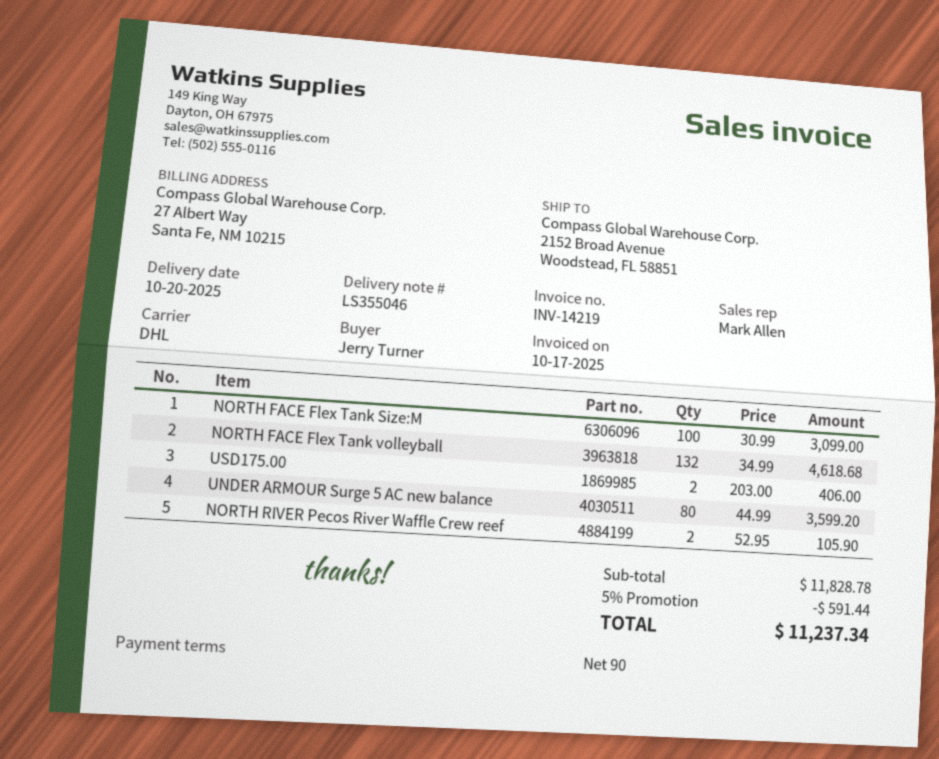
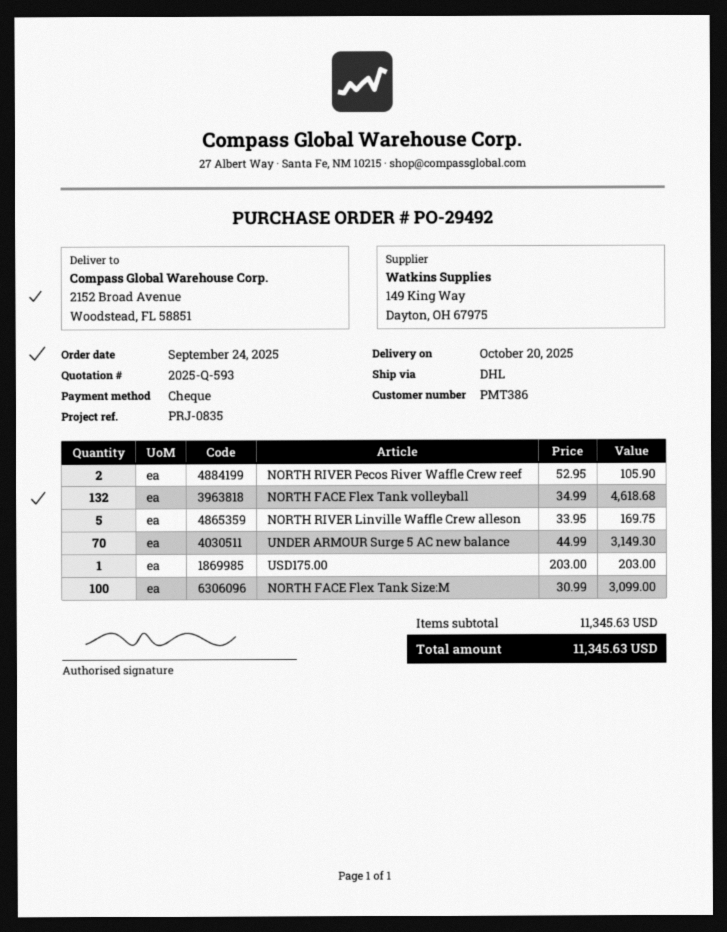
USD175.00: 2 x 203.00 = 406.00 -> 1 x 203.00 = 203.00
UNDER ARMOUR Surge 5 AC new balance: 80 x 44.99 = 3599.20 -> 70 x 44.99 = 3149.30
NORTH RIVER Linville Waffle Crew alleson: none -> 5 x 33.95 = 169.75
subtotal: 11828.78 -> 11345.63
discount: 5% = 591.44 -> none
total: 11237.34 -> 11345.63

